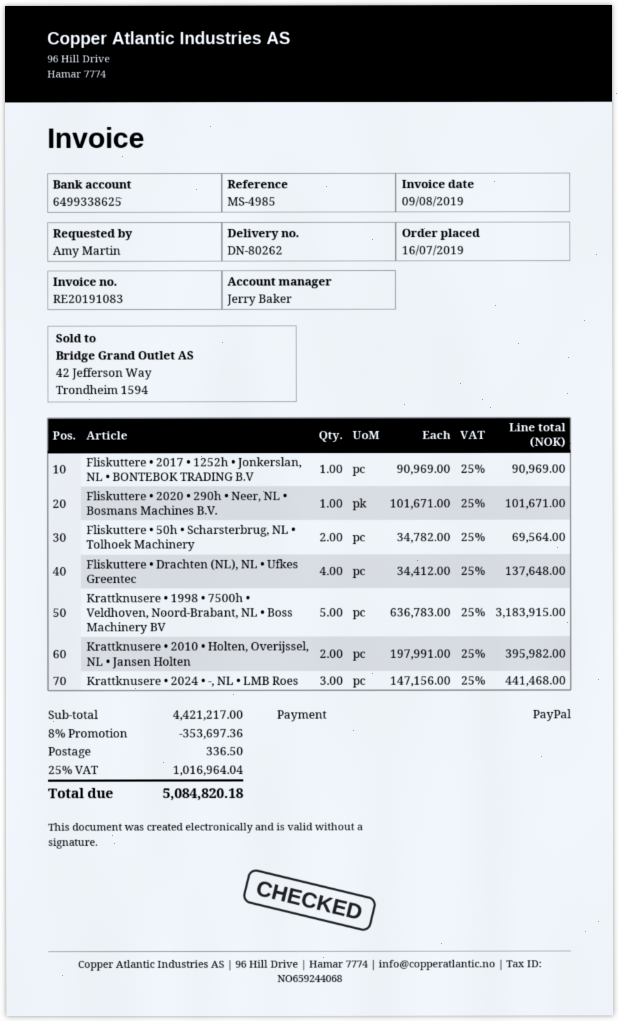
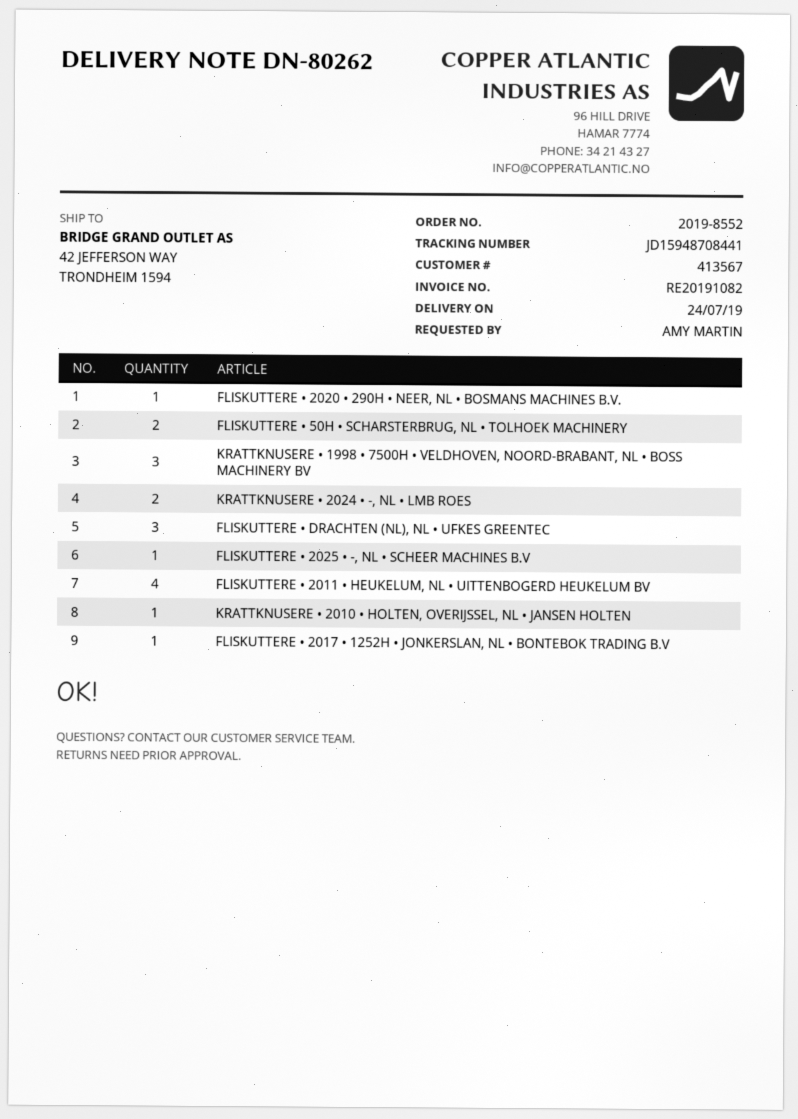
invoice number: RE20191083 -> RE20191082
Fliskuttere • Drachten (NL), NL • Ufkes Greentec: 4 -> 3
Krattknusere • 1998 • 7500h • Veldhoven, Noord-Brabant, NL • Boss Machinery BV: 5 -> 3
Krattknusere • 2010 • Holten, Overijssel, NL • Jansen Holten: 2 -> 1
Krattknusere • 2024 • -, NL • LMB Roes: 3 -> 2
FLISKUTTERE • 2025 • -, NL • SCHEER MACHINES B.V: none -> 1
FLISKUTTERE • 2011 • HEUKELUM, NL • UITTENBOGERD HEUKELUM BV: none -> 4

